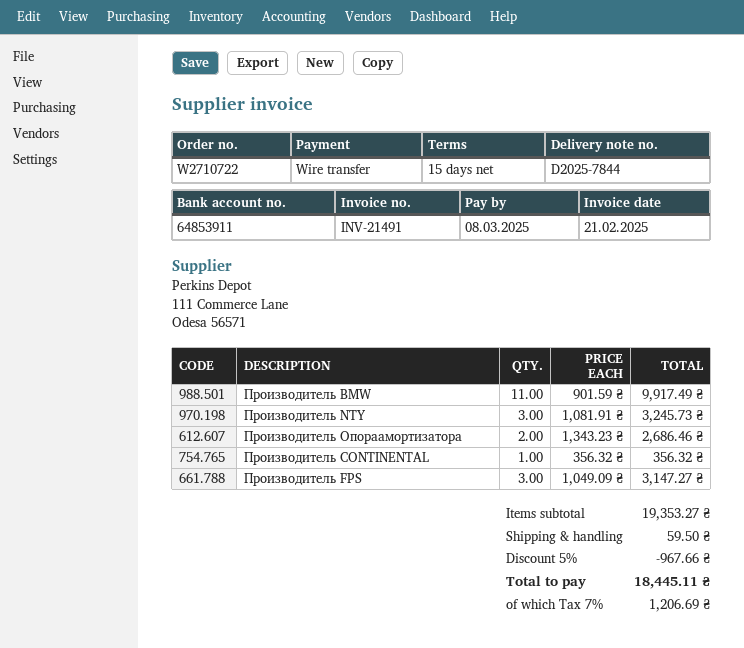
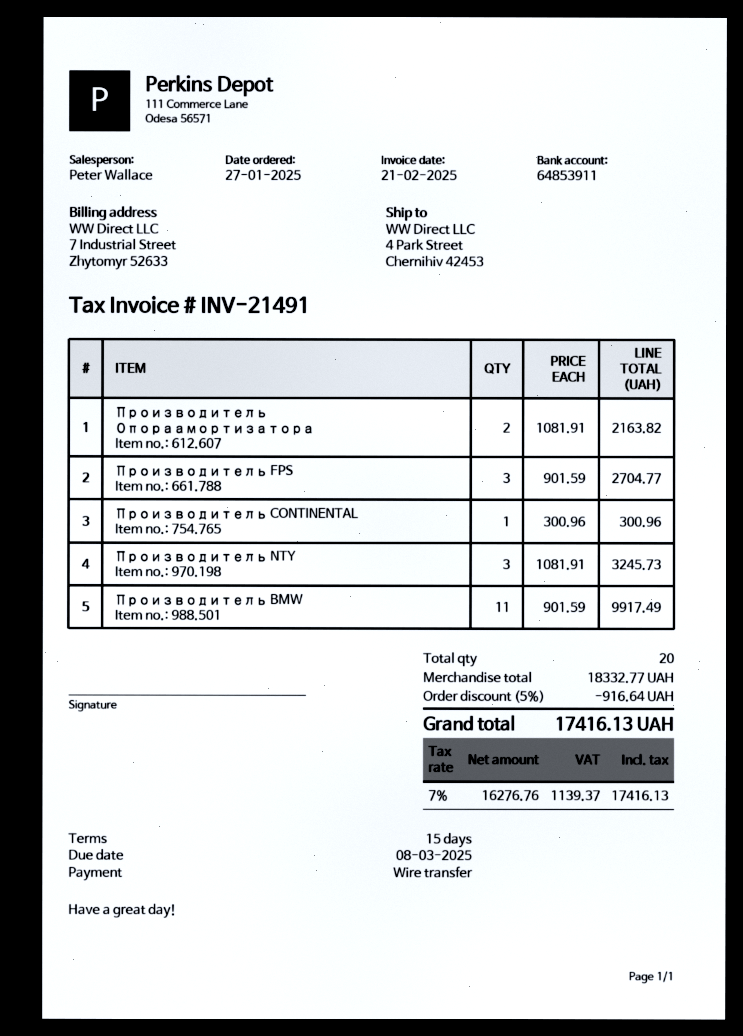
Производитель Опораамортизатора: 2 x 1343.23 = 2686.46 -> 2 x 1081.91 = 2163.82
Производитель CONTINENTAL: 1 x 356.32 = 356.32 -> 1 x 300.96 = 300.96
Производитель FPS: 3 x 1049.09 = 3147.27 -> 3 x 901.59 = 2704.77
subtotal: 19353.27 -> 18332.77
discount: 5% = 967.66 -> 5% = 916.64
shipping: 59.50 -> none
tax: 7% = 1206.69 -> 7% = 1139.37
total: 18445.11 -> 17416.13

